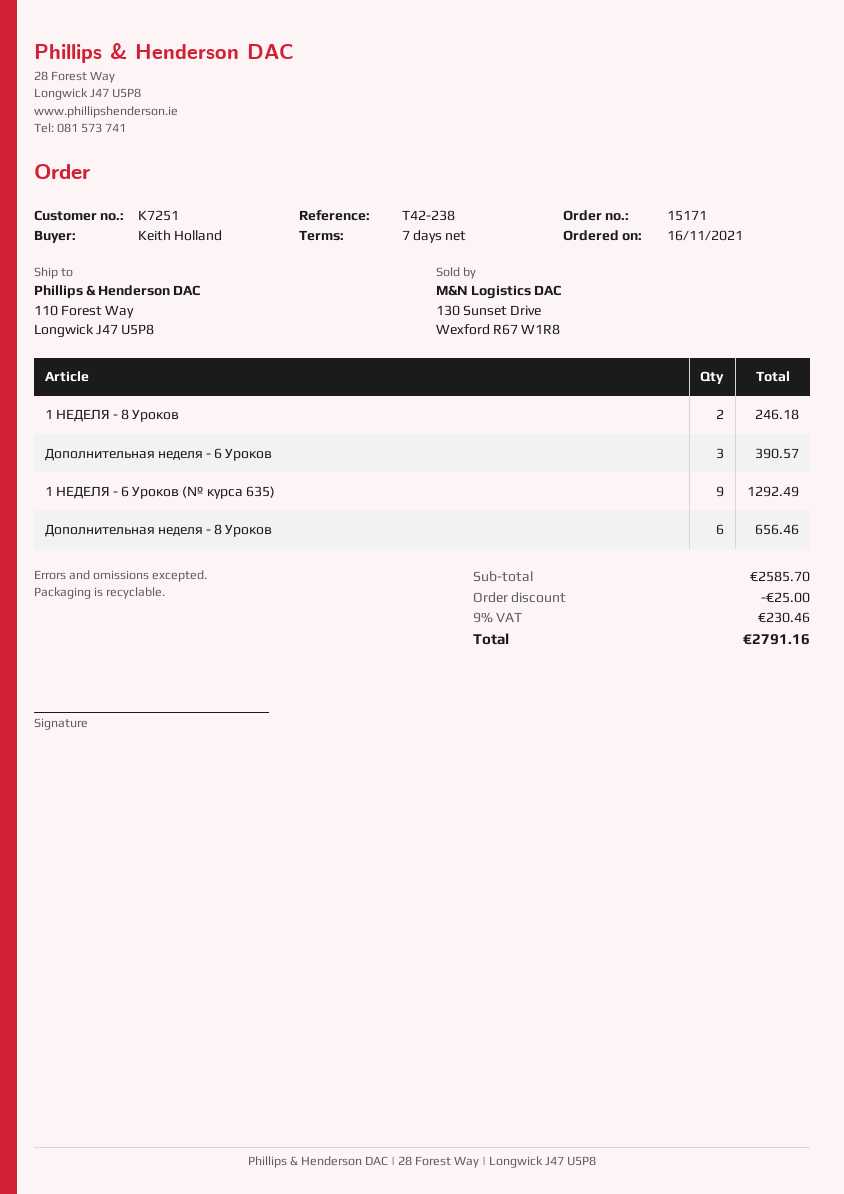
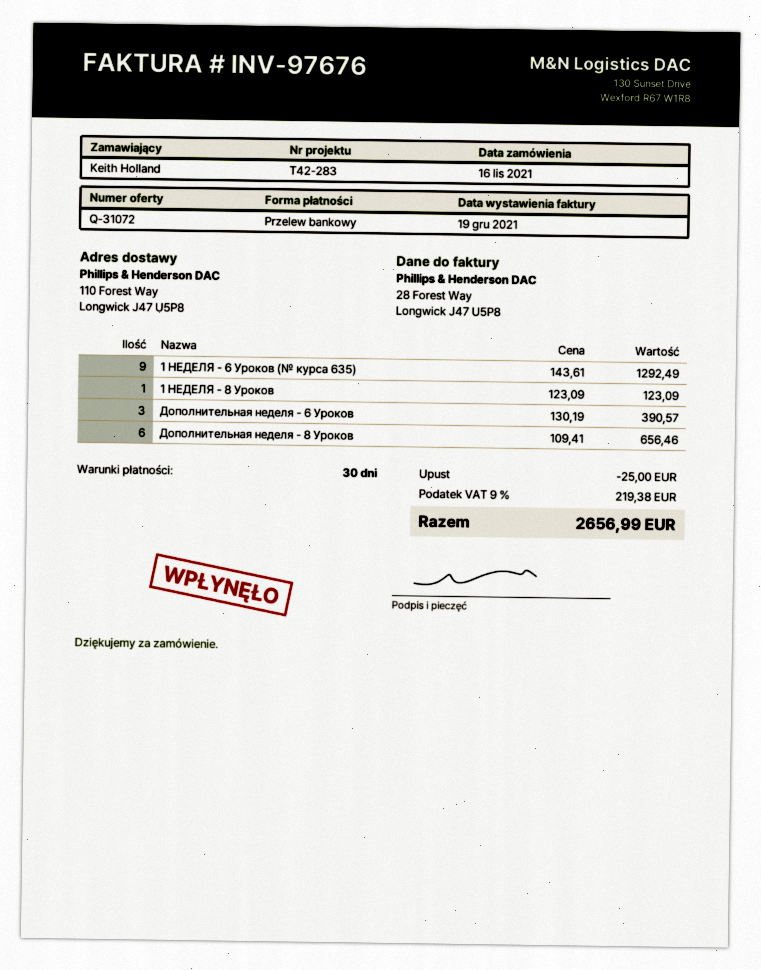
payment terms: 7 days -> 30 days
reference: T42-238 -> T42-283
1 НЕДЕЛЯ - 8 Уроков: 2 for 246.18 -> 1 for 123.09
tax: 9% = 230.46 -> 9% = 219.38
total: 2791.16 -> 2656.99

